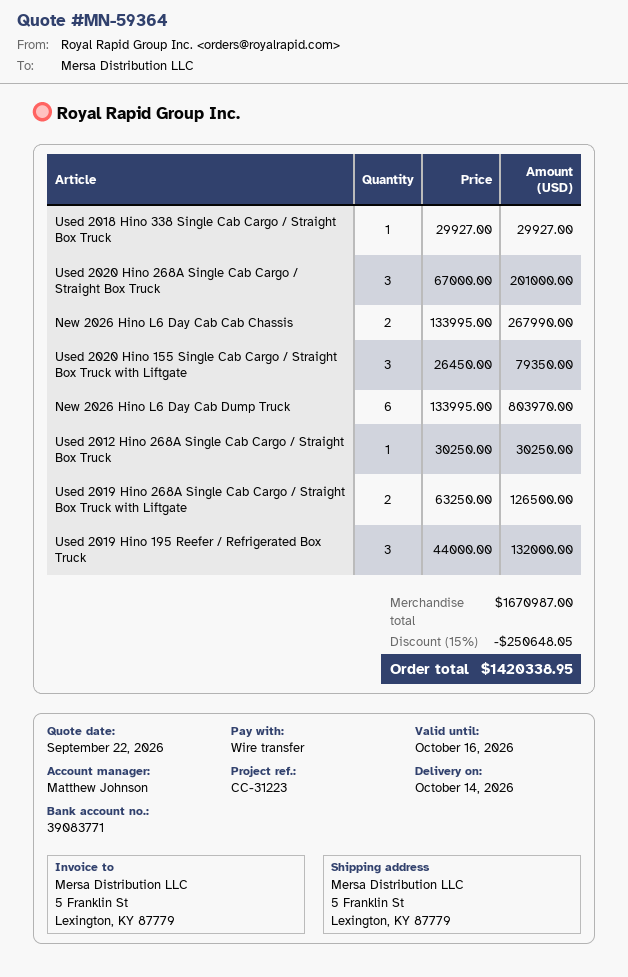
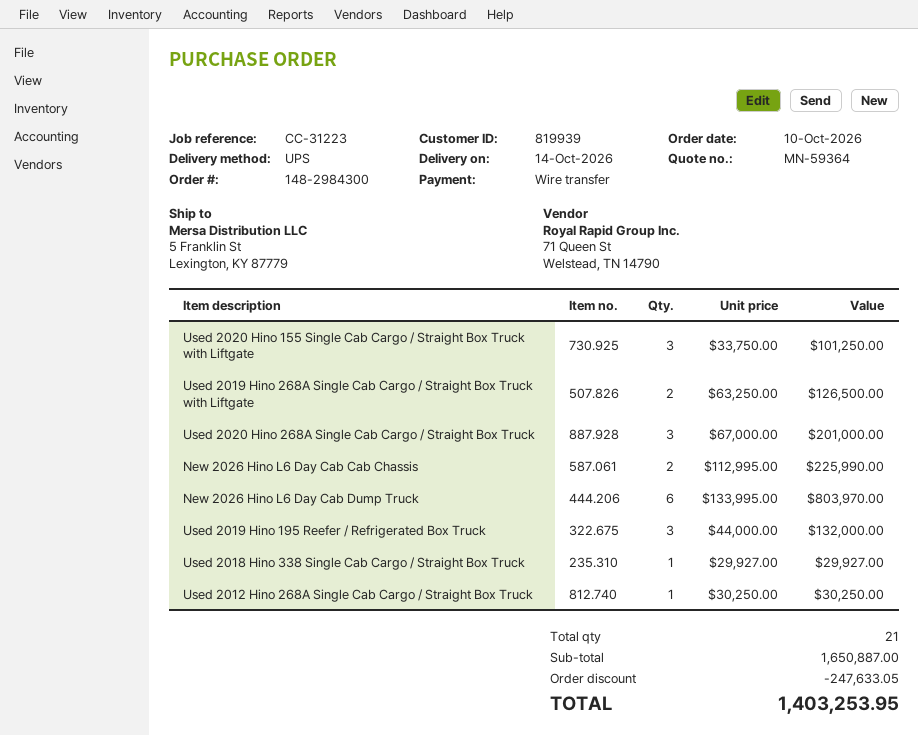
New 2026 Hino L6 Day Cab Cab Chassis: 2 x 133995.00 = 267990.00 -> 2 x 112995.00 = 225990.00
Used 2020 Hino 155 Single Cab Cargo / Straight Box Truck with Liftgate: 3 x 26450.00 = 79350.00 -> 3 x 33750.00 = 101250.00
subtotal: 1670987.00 -> 1650887.00
discount: 250648.05 -> 247633.05
total: 1420338.95 -> 1403253.95

